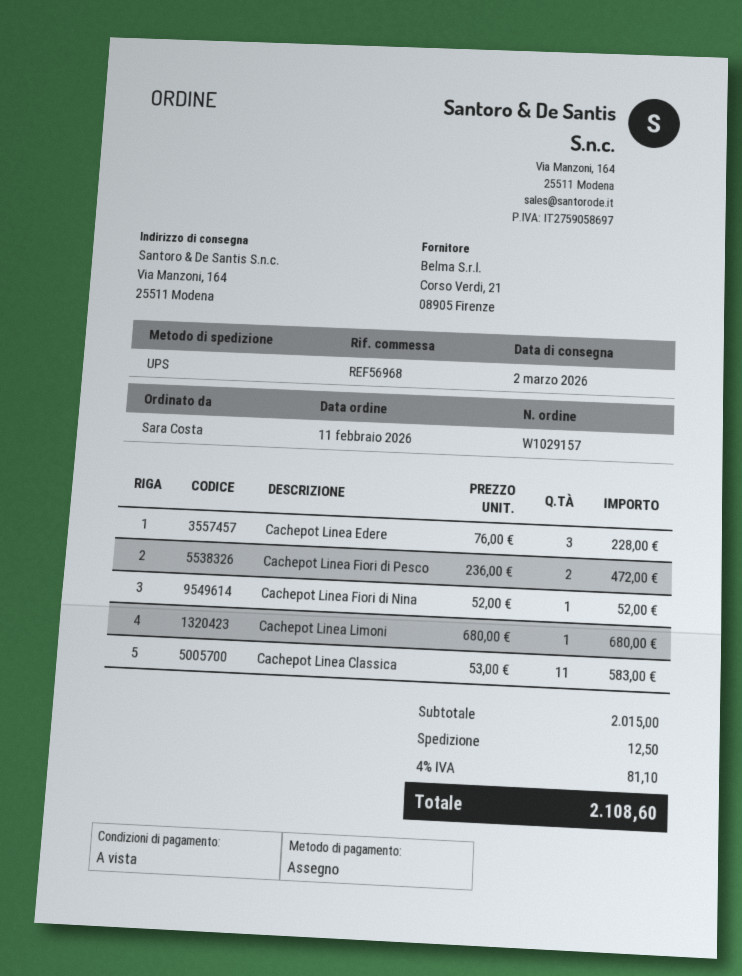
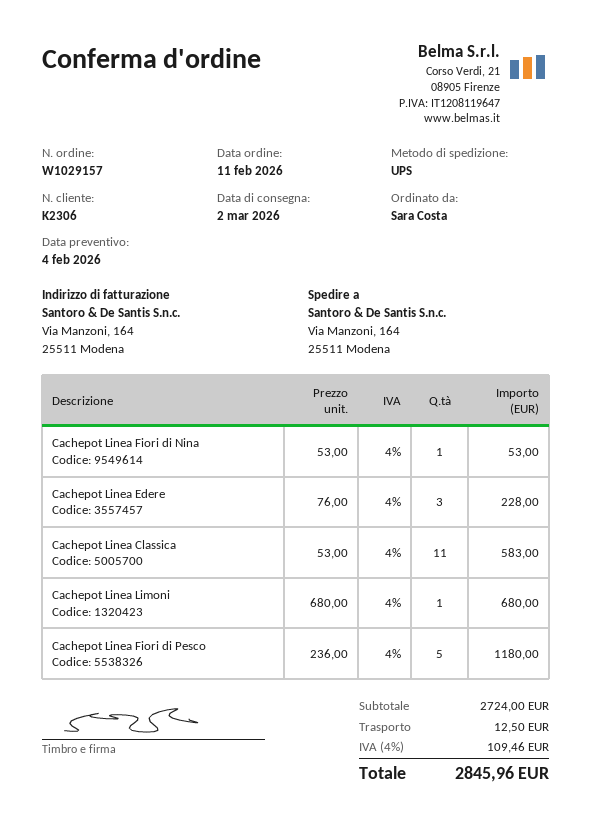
Cachepot Linea Fiori di Pesco: 2 x 236.00 = 472.00 -> 5 x 236.00 = 1180.00
Cachepot Linea Fiori di Nina: 1 x 52.00 = 52.00 -> 1 x 53.00 = 53.00
subtotal: 2015.00 -> 2724.00
tax: 4% = 81.10 -> 4% = 109.46
total: 2108.60 -> 2845.96

